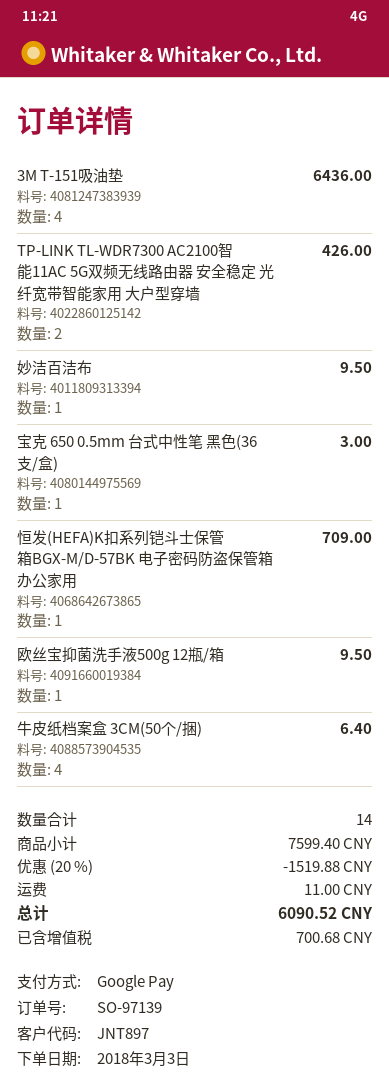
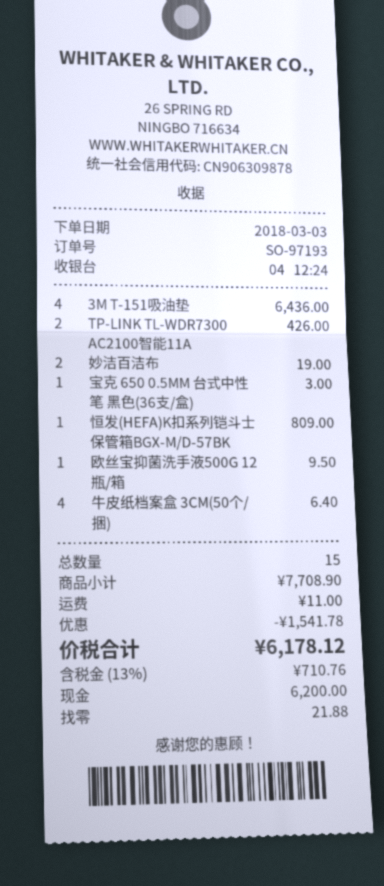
order number: SO-97139 -> SO-97193
payment method: Google Pay -> cash
妙洁百洁布: 1 for 9.50 -> 2 for 19.00
恒发(HEFA)K扣系列铠斗士保管箱BGX-M/D-57BK 电子密码防盗保管箱 办公家用: 1 for 709.00 -> 1 for 809.00
total quantity: 14 -> 15
subtotal: 7599.40 -> 7708.90
discount: 1519.88 -> 1541.78
tax: 700.68 -> 710.76
total: 6090.52 -> 6178.12

